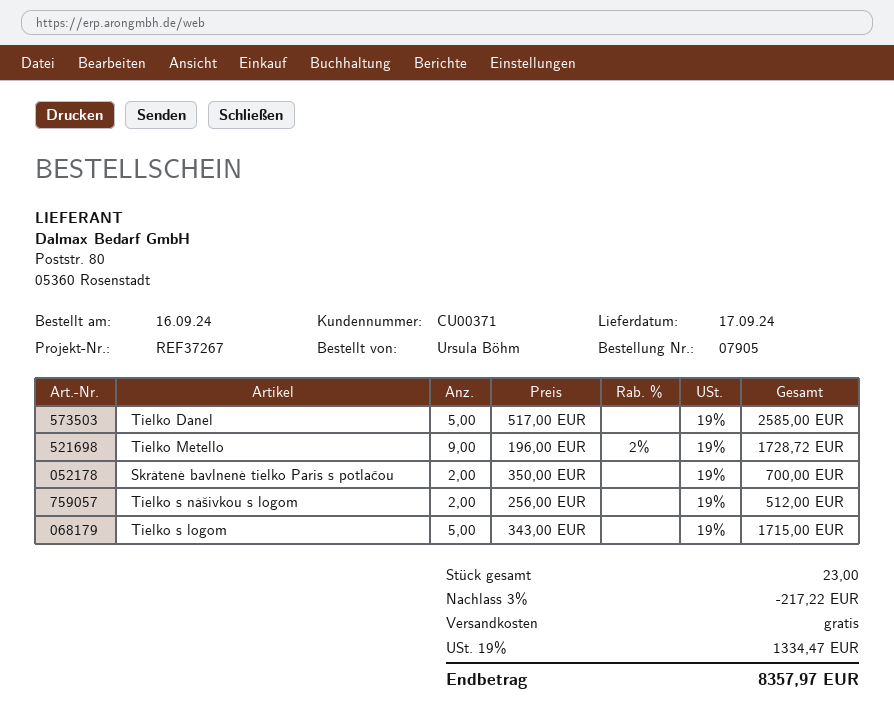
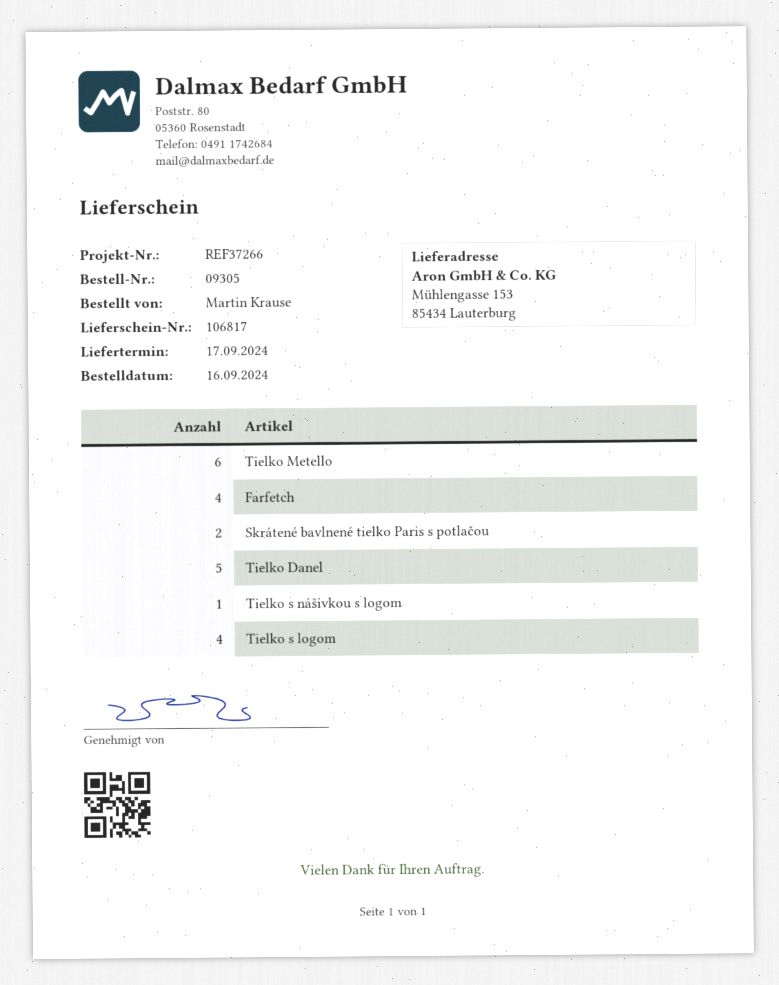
order number: 07905 -> 09305
reference: REF37267 -> REF37266
ordered by: Ursula Böhm -> Martin Krause
Tielko Metello: 9 -> 6
Tielko s nášivkou s logom: 2 -> 1
Tielko s logom: 5 -> 4
Farfetch: none -> 4

